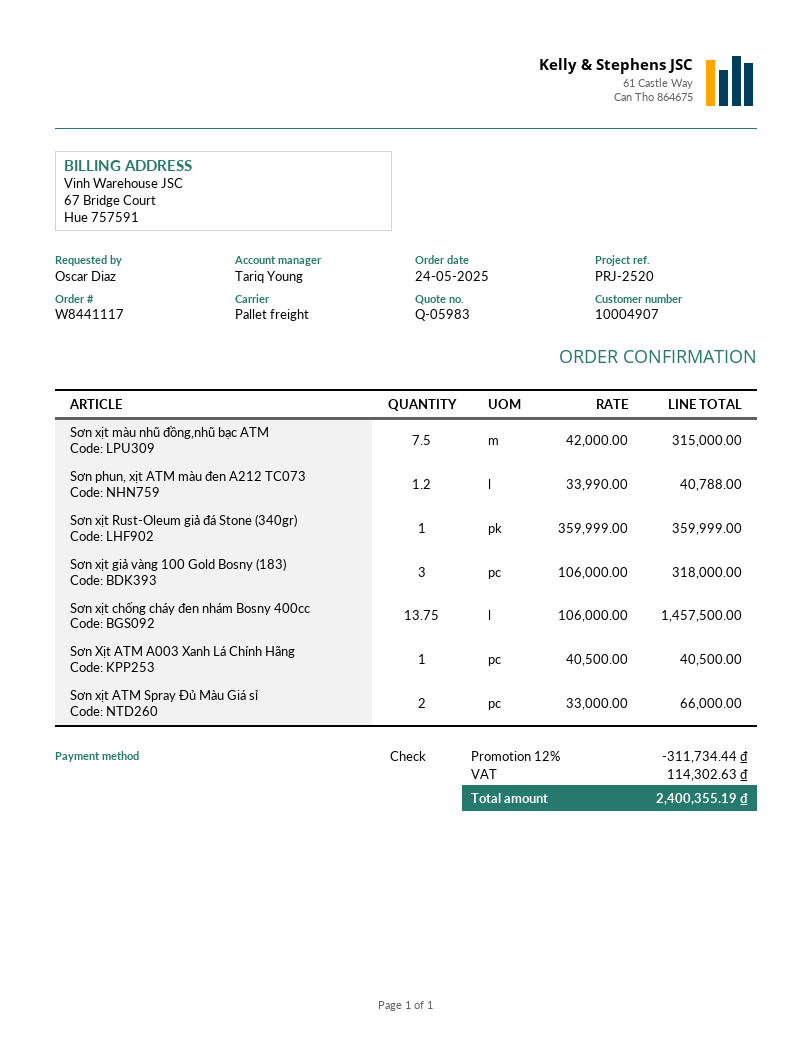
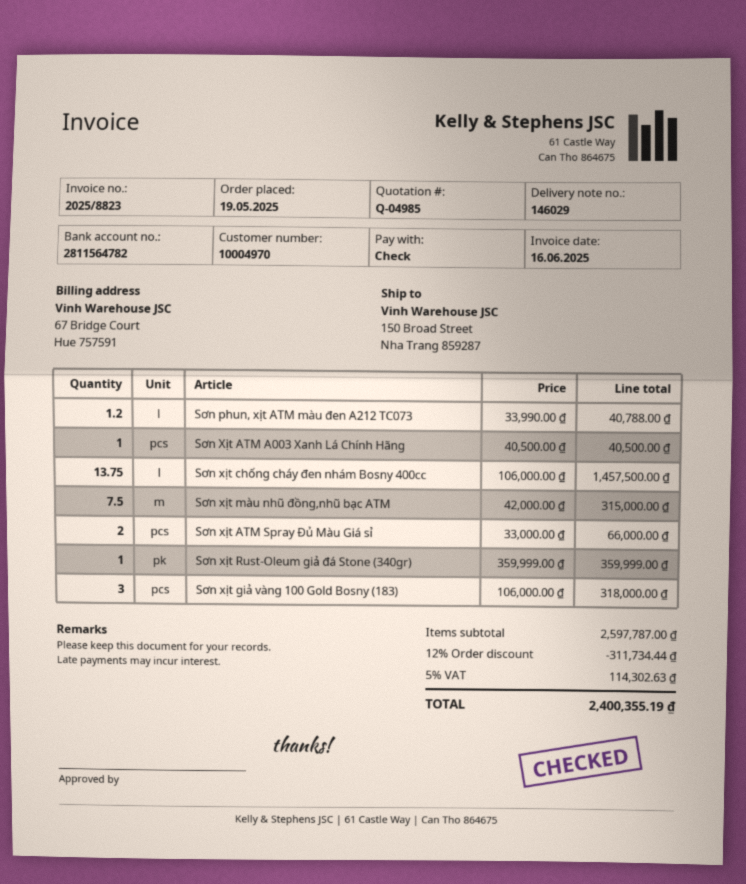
quote number: Q-05983 -> Q-04985
order date: 2025-05-24 -> 2025-05-19
customer number: 10004907 -> 10004970

